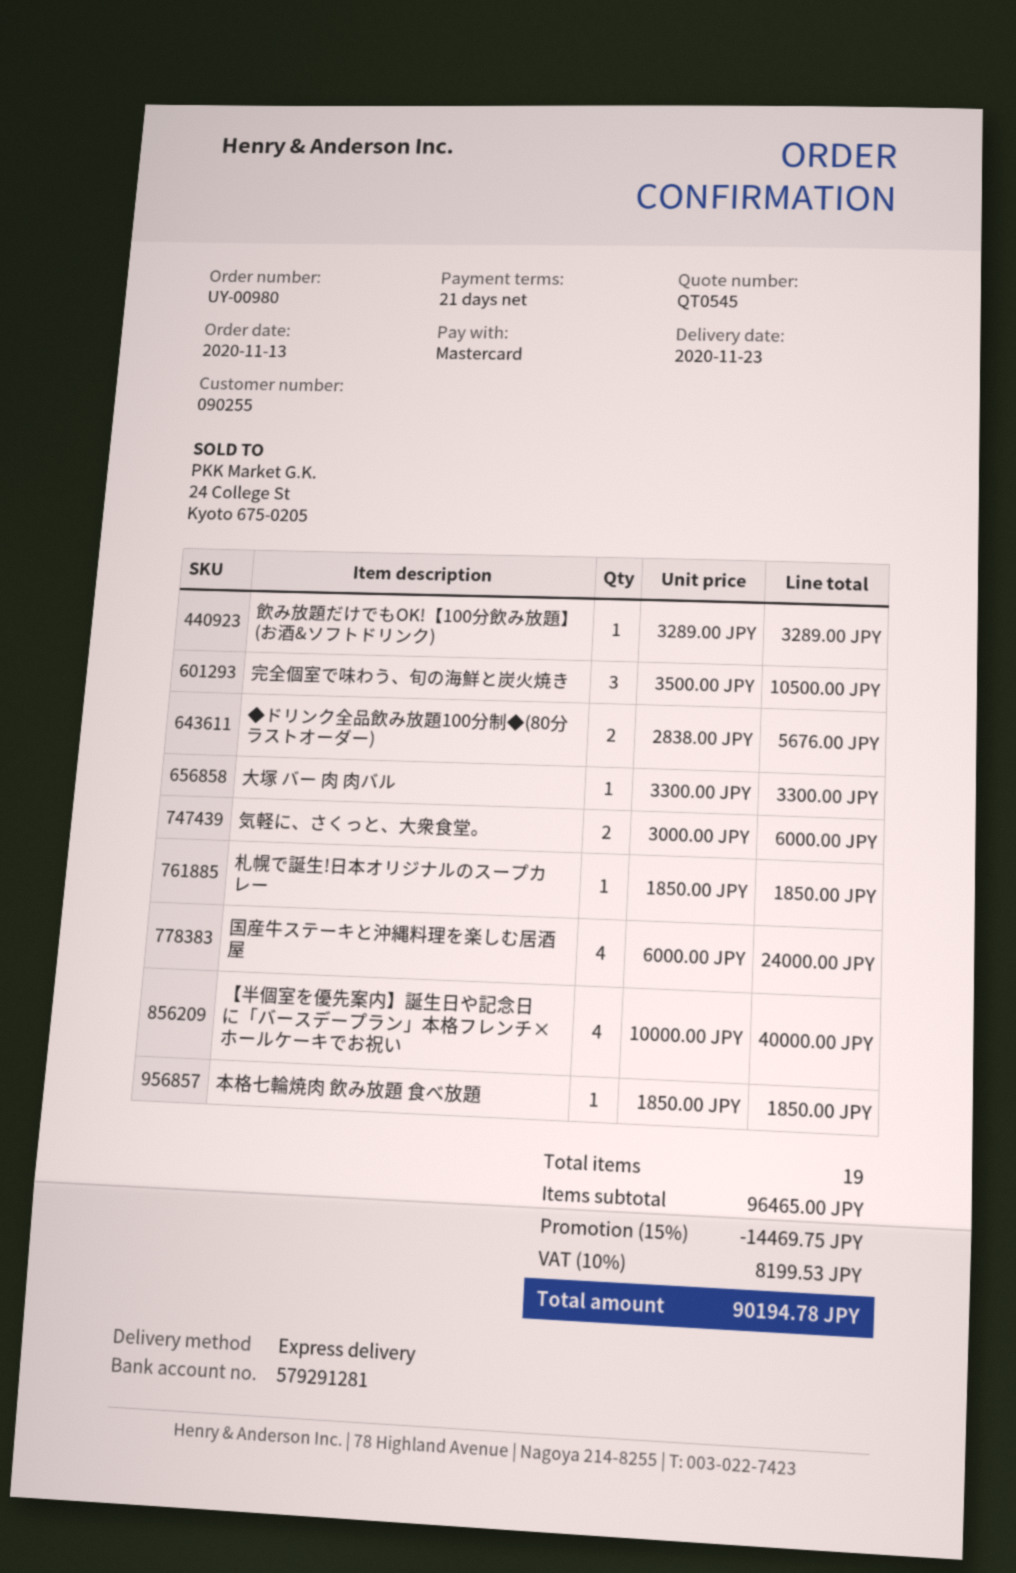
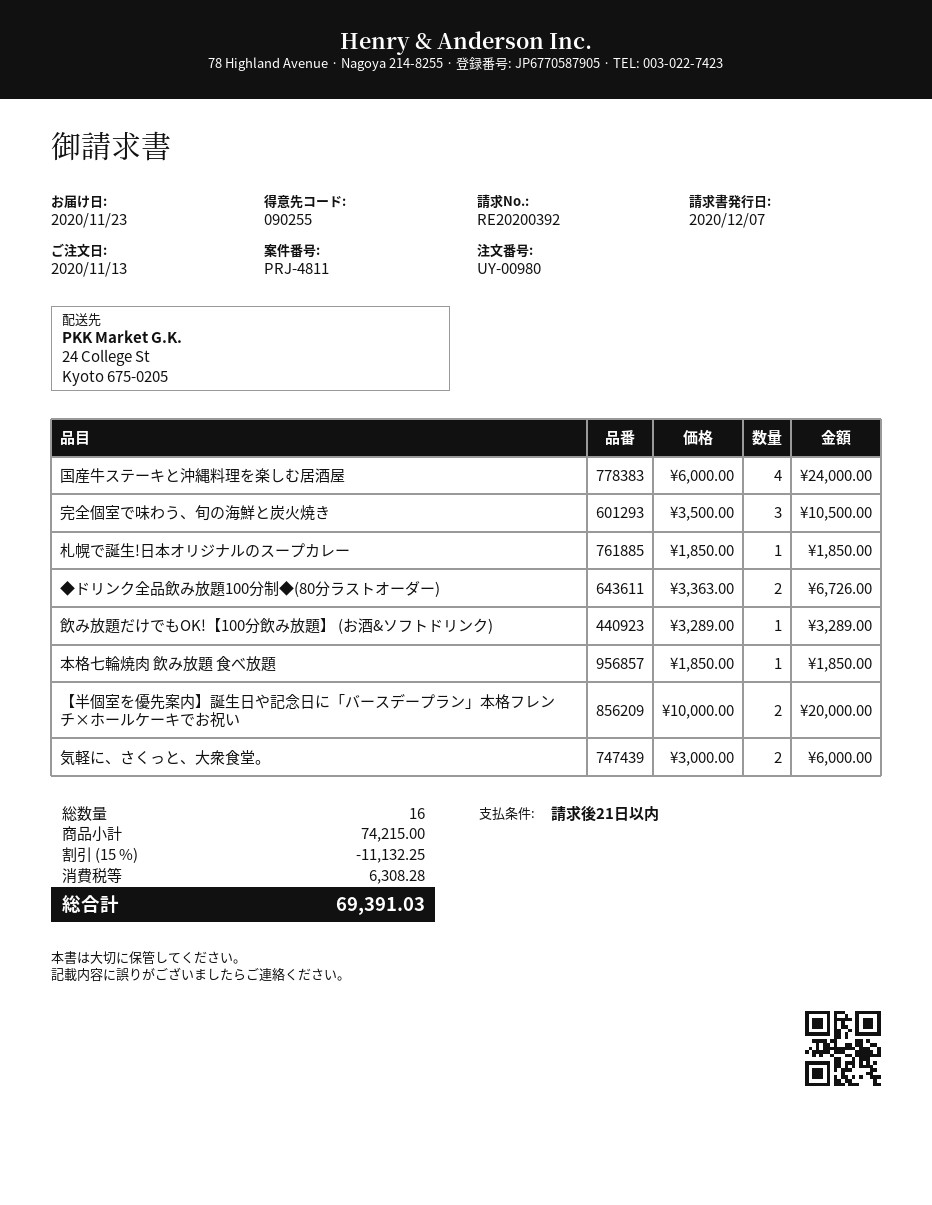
◆ドリンク全品飲み放題100分制◆(80分ラストオーダー): 2 x 2838.00 = 5676.00 -> 2 x 3363.00 = 6726.00
大塚 バー 肉 肉バル: 1 x 3300.00 = 3300.00 -> none
【半個室を優先案内】誕生日や記念日に「バースデープラン」本格フレンチ×ホールケーキでお祝い: 4 x 10000.00 = 40000.00 -> 2 x 10000.00 = 20000.00
total quantity: 19 -> 16
subtotal: 96465.00 -> 74215.00
discount: 15% = 14469.75 -> 15% = 11132.25
tax: 8199.53 -> 6308.28
total: 90194.78 -> 69391.03

